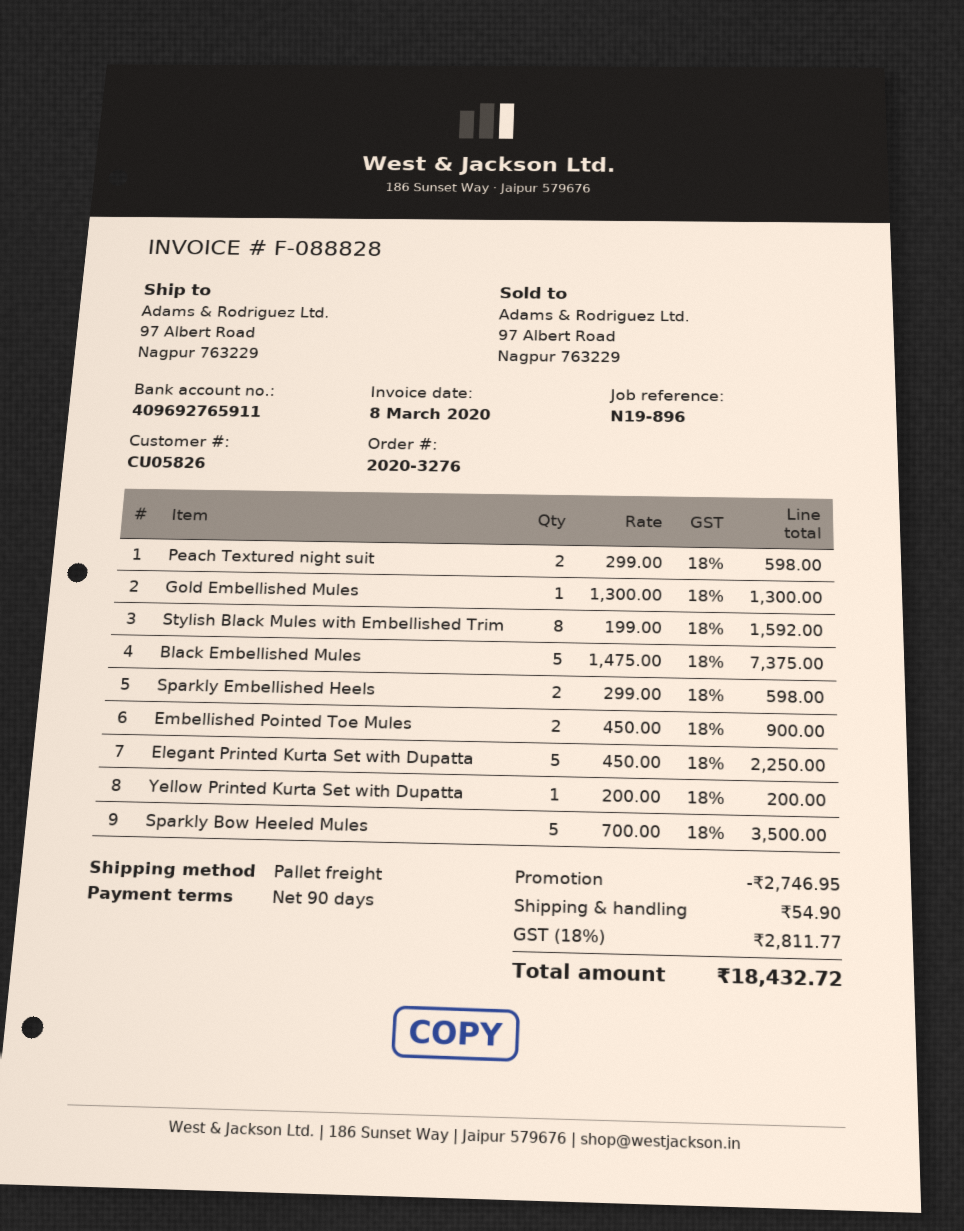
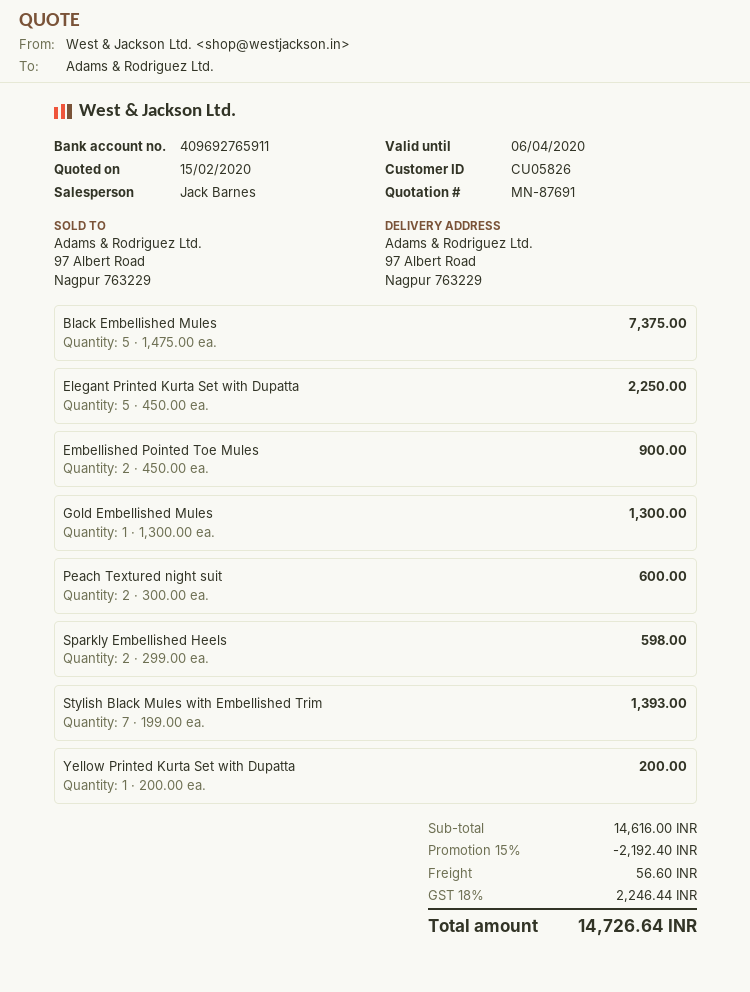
Peach Textured night suit: 2 x 299.00 = 598.00 -> 2 x 300.00 = 600.00
Stylish Black Mules with Embellished Trim: 8 x 199.00 = 1592.00 -> 7 x 199.00 = 1393.00
Sparkly Bow Heeled Mules: 5 x 700.00 = 3500.00 -> none
discount: 2746.95 -> 2192.40
shipping: 54.90 -> 56.60
tax: 18% = 2811.77 -> 18% = 2246.44
total: 18432.72 -> 14726.64

